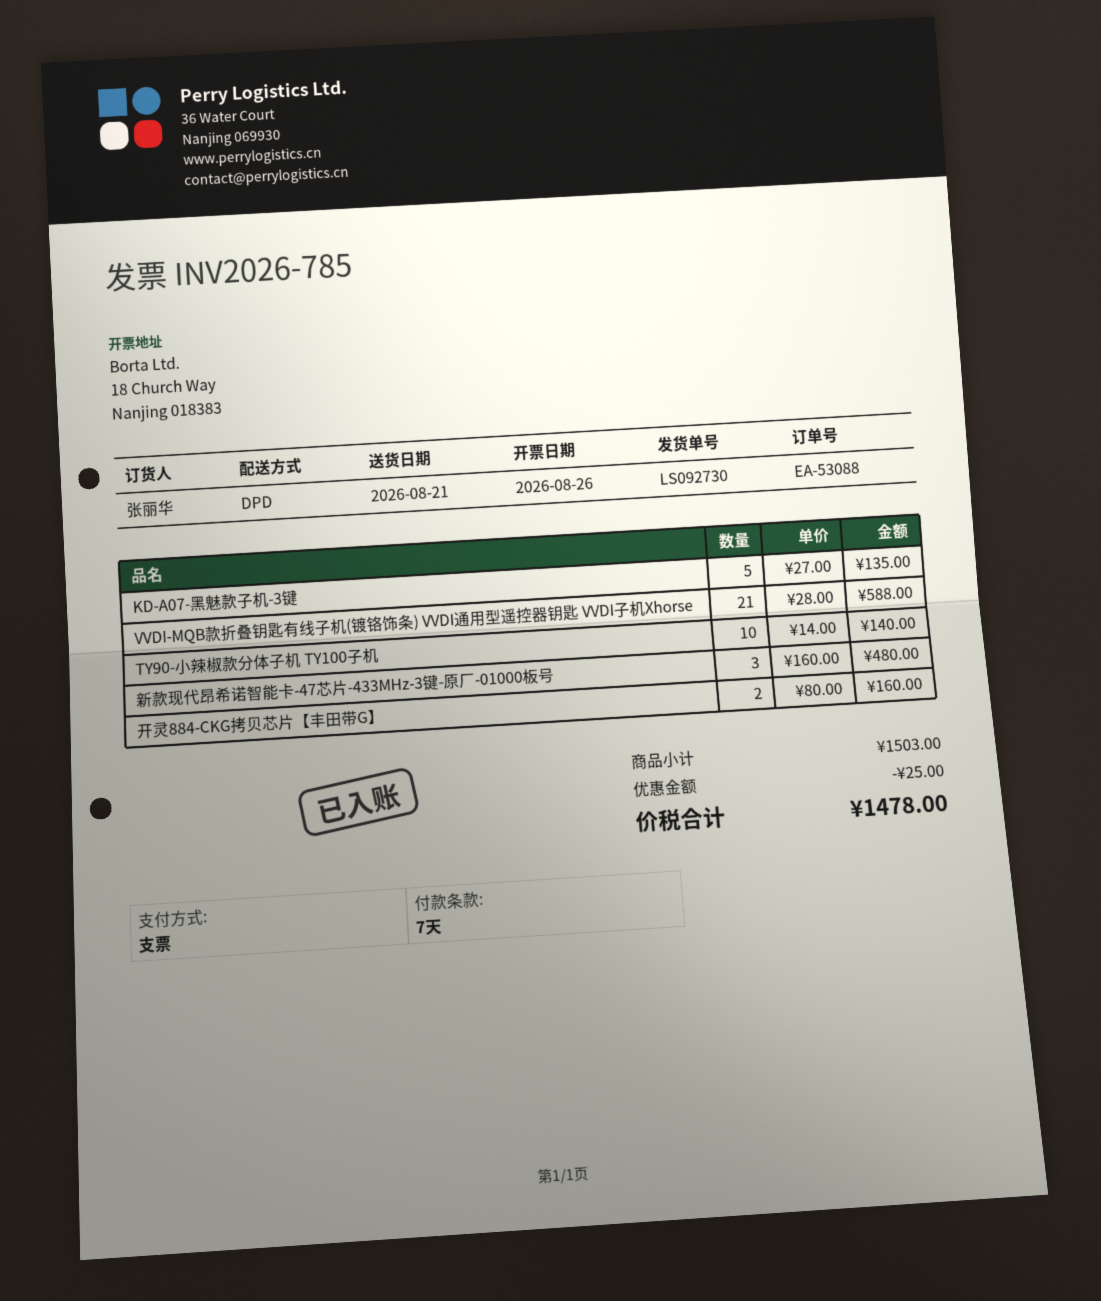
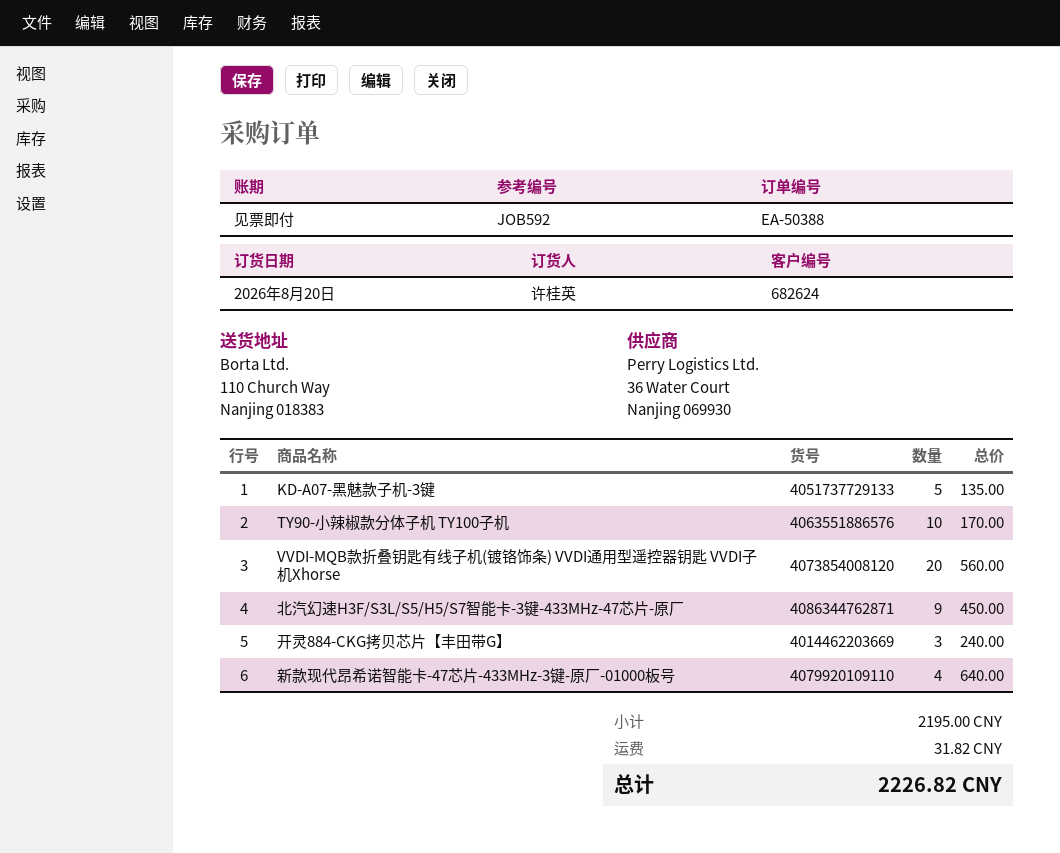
order number: EA-53088 -> EA-50388
payment terms: 7 days -> on receipt
ordered by: 张丽华 -> 许桂英
VVDI-MQB款折叠钥匙有线子机(镀铬饰条) VVDI通用型遥控器钥匙 VVDI子机Xhorse: 21 for 588.00 -> 20 for 560.00
TY90-小辣椒款分体子机 TY100子机: 10 for 140.00 -> 10 for 170.00
新款现代昂希诺智能卡-47芯片-433MHz-3键-原厂-01000板号: 3 for 480.00 -> 4 for 640.00
开灵884-CKG拷贝芯片【丰田带G】: 2 for 160.00 -> 3 for 240.00
北汽幻速H3F/S3L/S5/H5/S7智能卡-3键-433MHz-47芯片-原厂: none -> 9 for 450.00
subtotal: 1503.00 -> 2195.00
discount: 25.00 -> none
shipping: none -> 31.82
total: 1478.00 -> 2226.82

